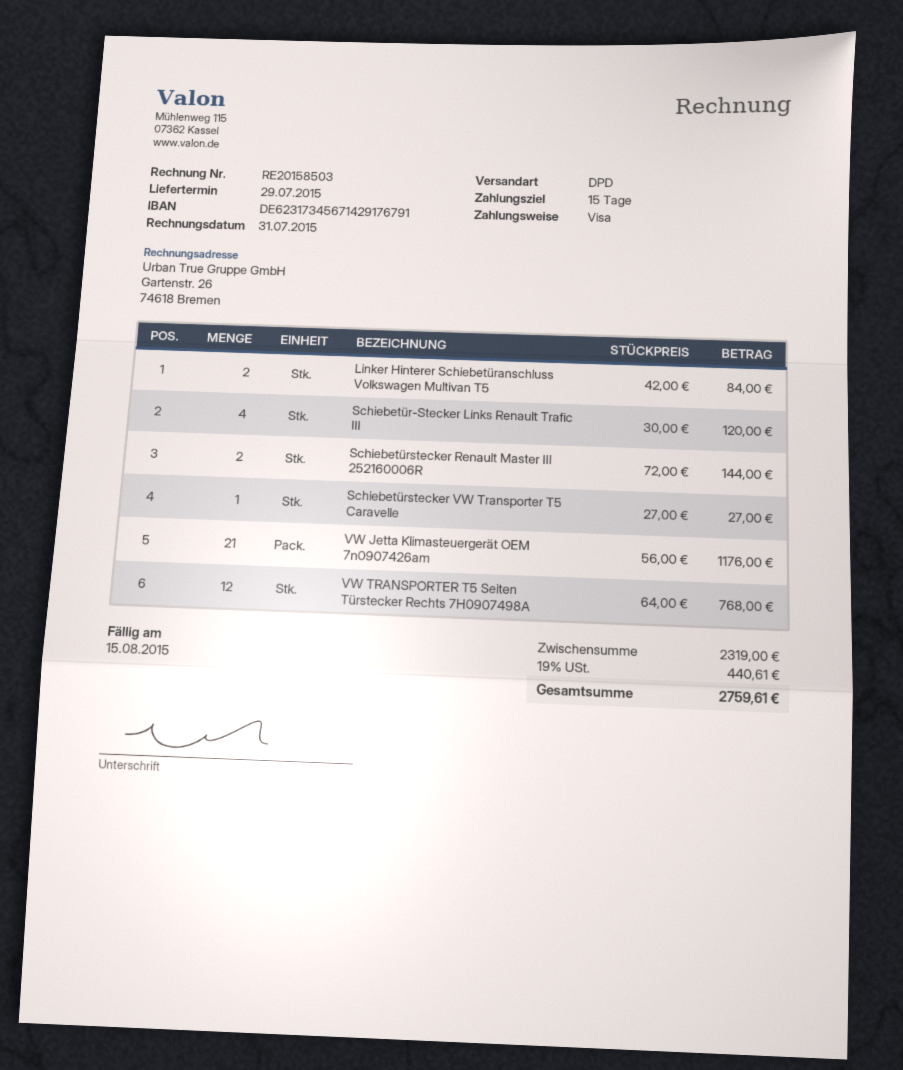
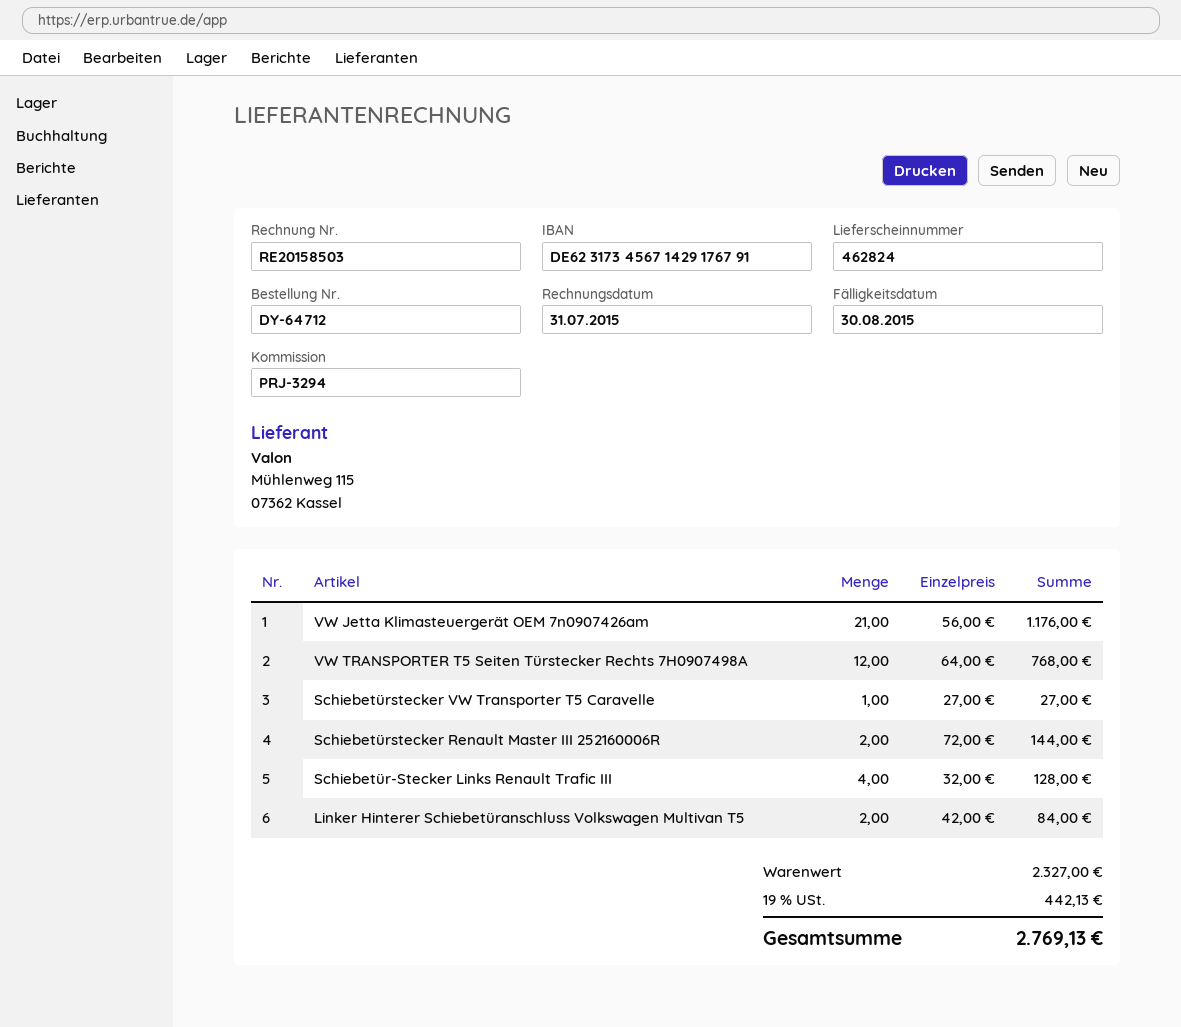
due date: 2015-08-15 -> 2015-08-30
Schiebetür-Stecker Links Renault Trafic III: 4 x 30.00 = 120.00 -> 4 x 32.00 = 128.00
subtotal: 2319.00 -> 2327.00
tax: 19% = 440.61 -> 19% = 442.13
total: 2759.61 -> 2769.13

